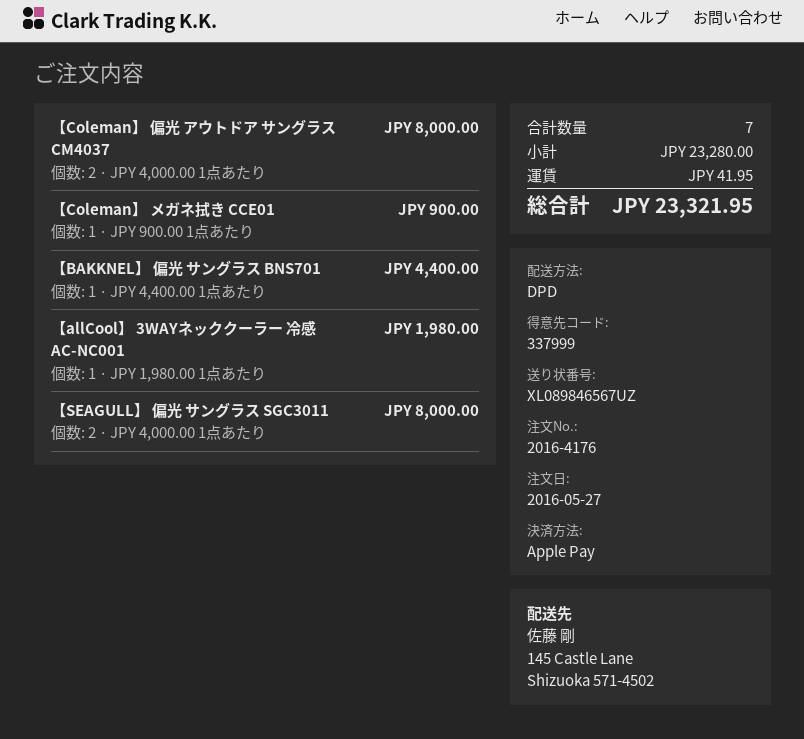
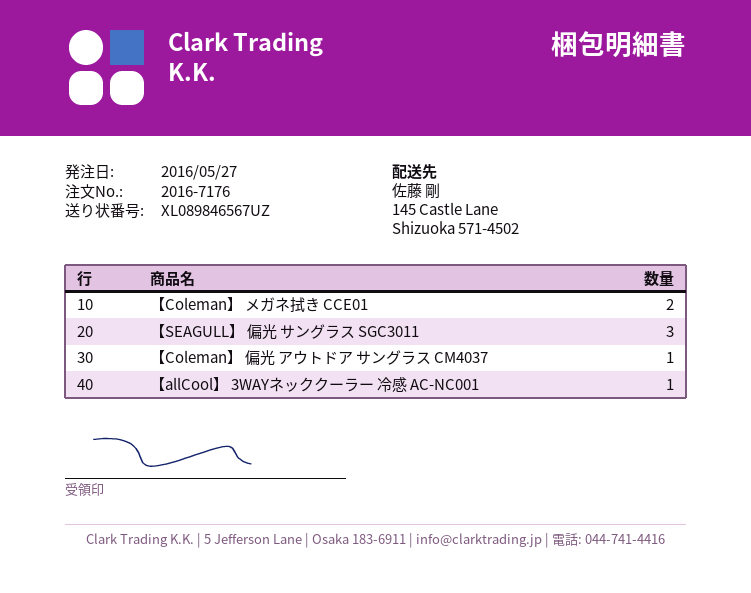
order number: 2016-4176 -> 2016-7176
【Coleman】 偏光 アウトドア サングラス CM4037: 2 -> 1
【Coleman】 メガネ拭き CCE01: 1 -> 2
【BAKKNEL】 偏光 サングラス BNS701: 1 -> none
【SEAGULL】 偏光 サングラス SGC3011: 2 -> 3

